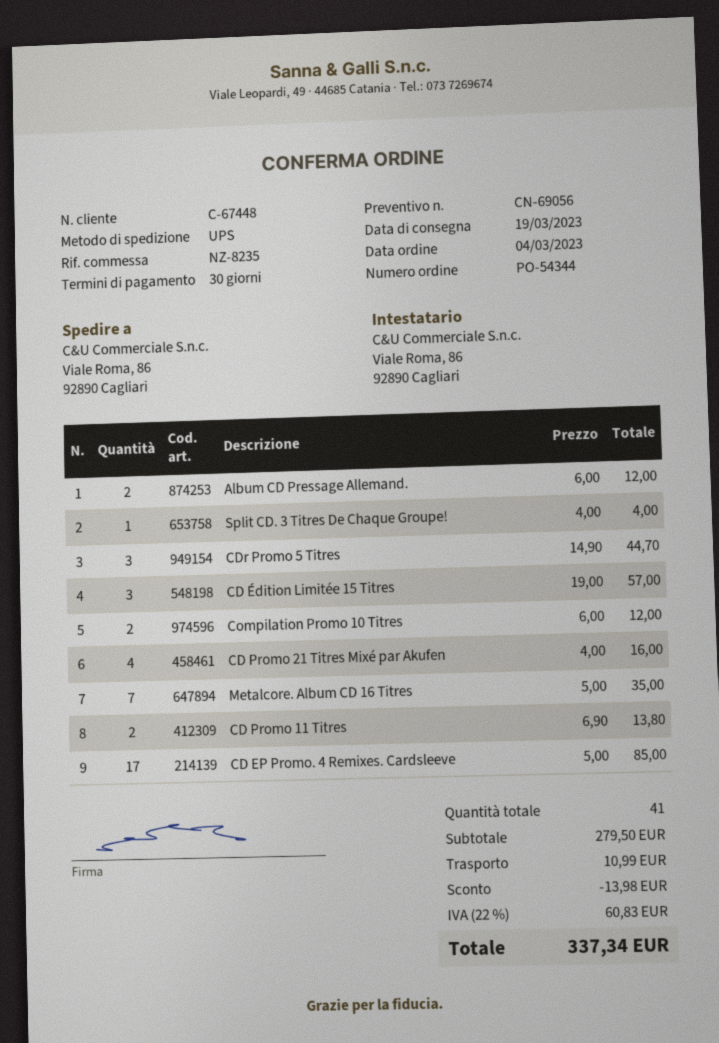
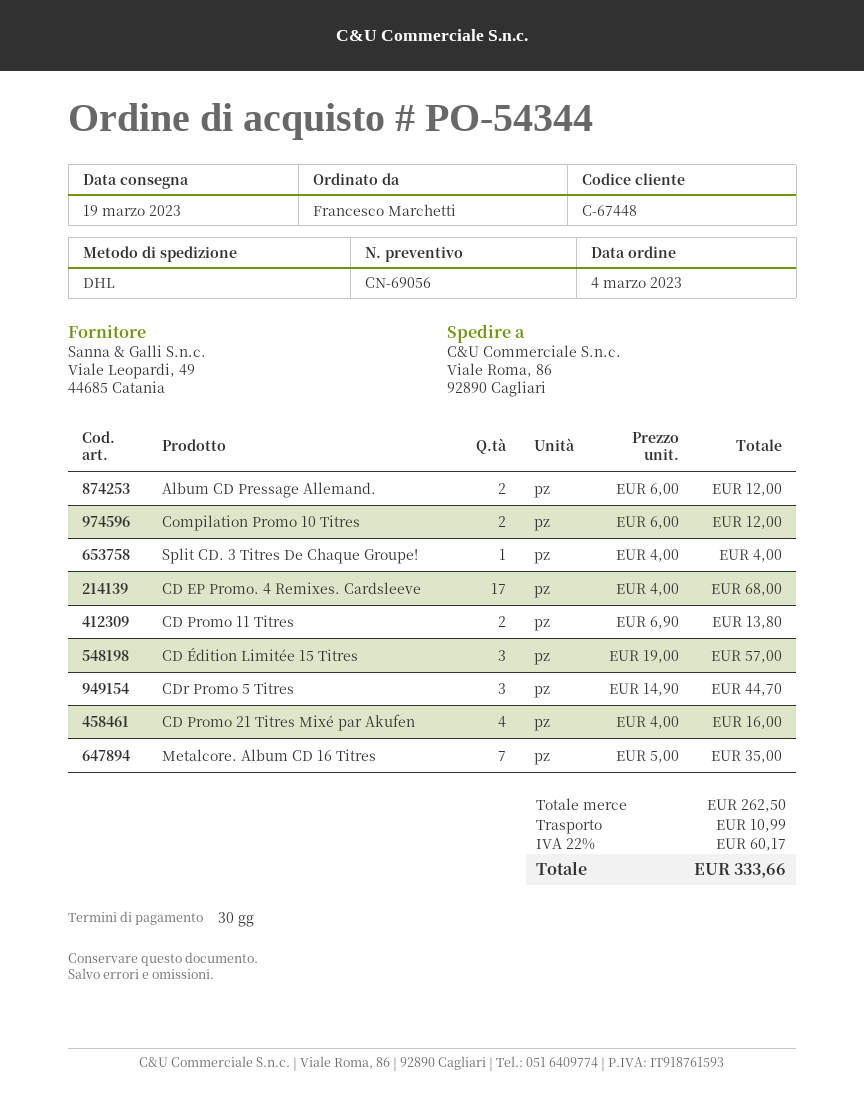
shipping method: UPS -> DHL
CD EP Promo. 4 Remixes. Cardsleeve: 17 x 5.00 = 85.00 -> 17 x 4.00 = 68.00
subtotal: 279.50 -> 262.50
discount: 13.98 -> none
tax: 22% = 60.83 -> 22% = 60.17
total: 337.34 -> 333.66

